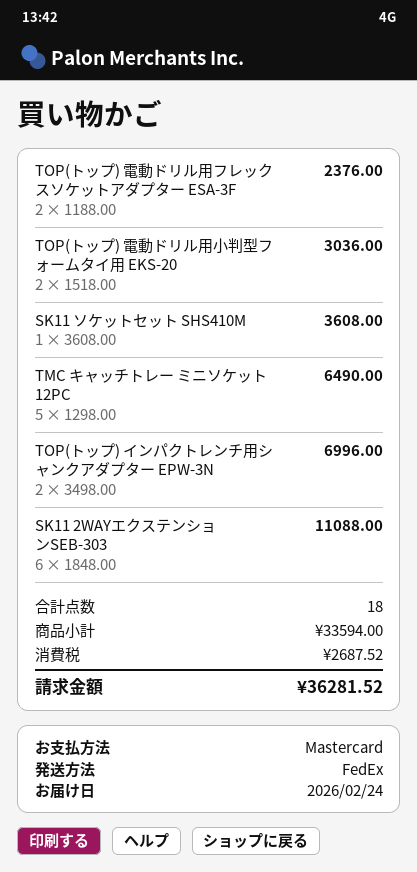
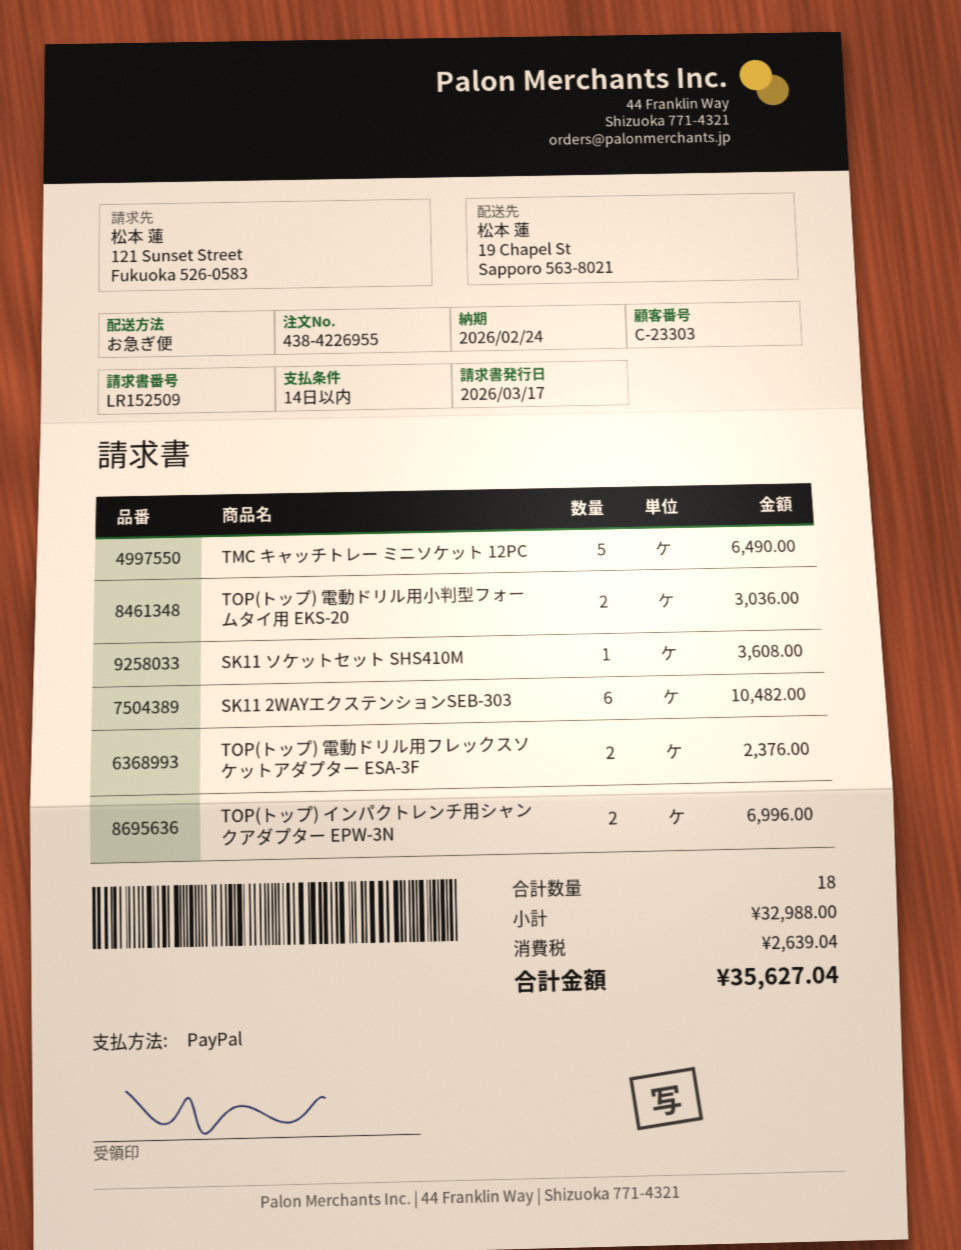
payment method: Mastercard -> PayPal
shipping method: FedEx -> express
SK11 2WAYエクステンションSEB-303: 6 for 11088.00 -> 6 for 10482.00
subtotal: 33594.00 -> 32988.00
tax: 2687.52 -> 2639.04
total: 36281.52 -> 35627.04

